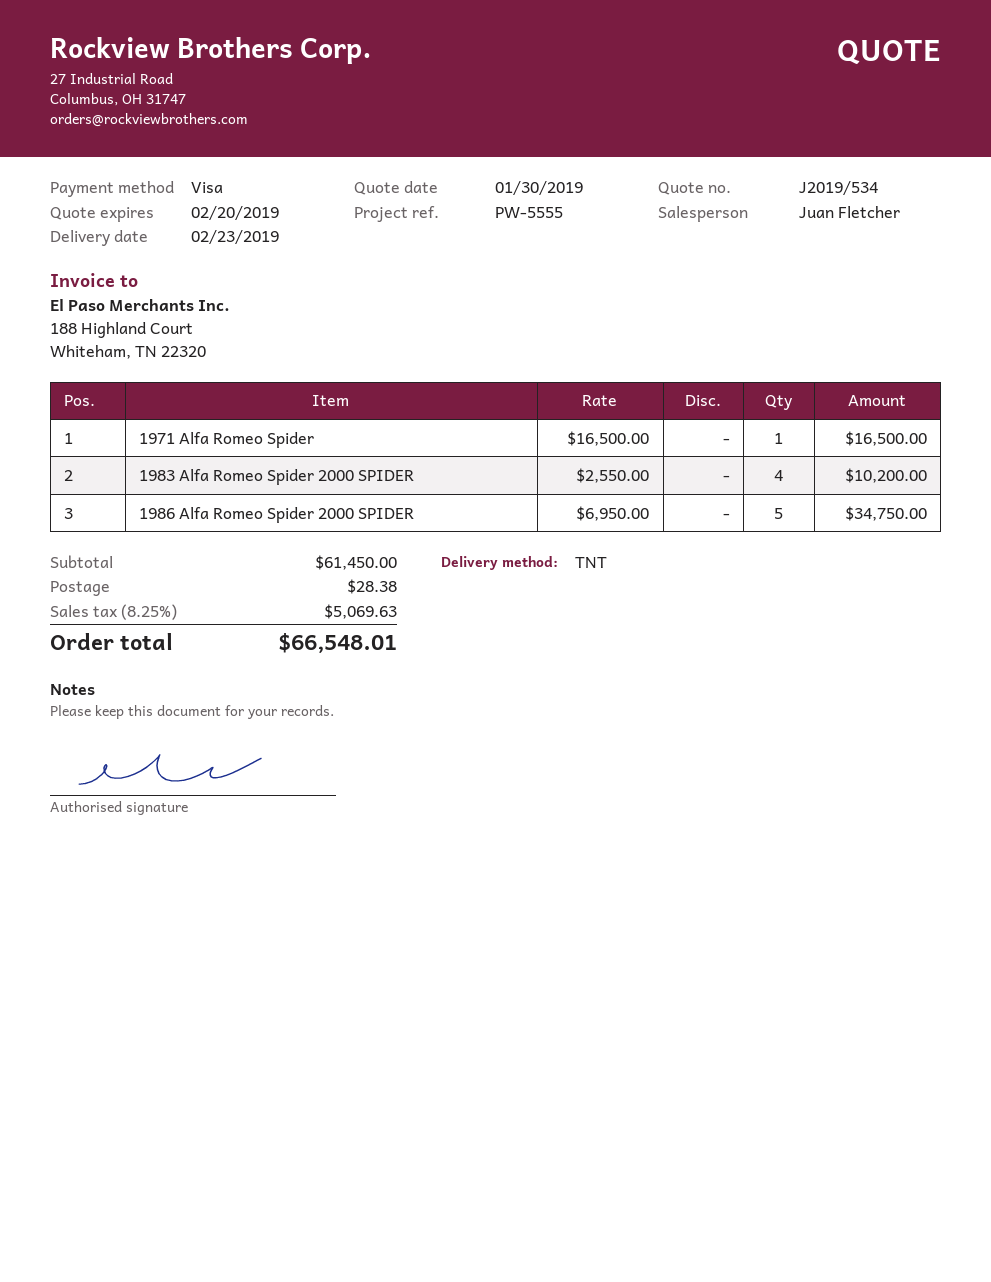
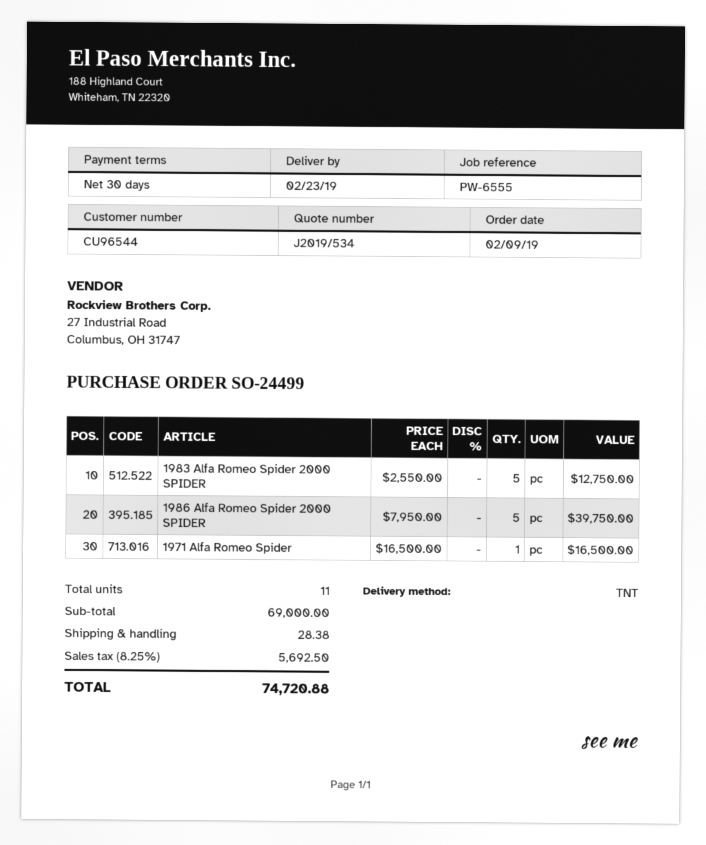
reference: PW-5555 -> PW-6555
1983 Alfa Romeo Spider 2000 SPIDER: 4 x 2550.00 = 10200.00 -> 5 x 2550.00 = 12750.00
1986 Alfa Romeo Spider 2000 SPIDER: 5 x 6950.00 = 34750.00 -> 5 x 7950.00 = 39750.00
subtotal: 61450.00 -> 69000.00
tax: 8.25% = 5069.63 -> 8.25% = 5692.50
total: 66548.01 -> 74720.88

